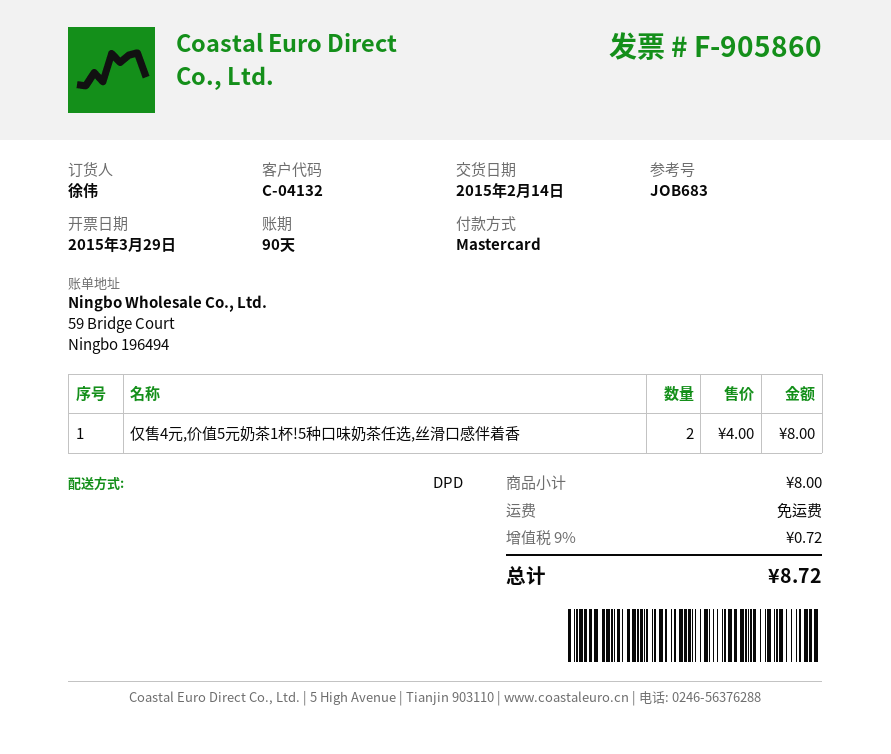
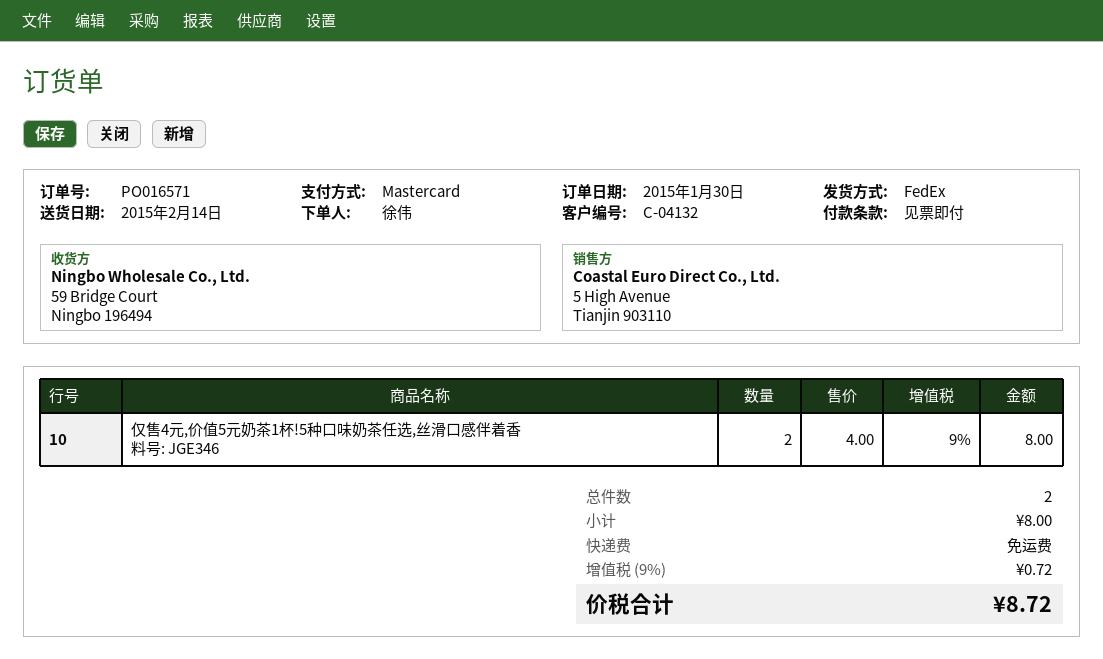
payment terms: 90 days -> on receipt
shipping method: DPD -> FedEx

